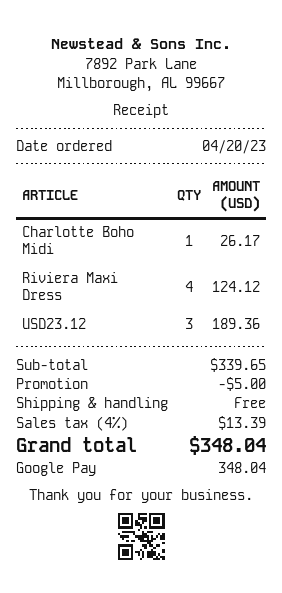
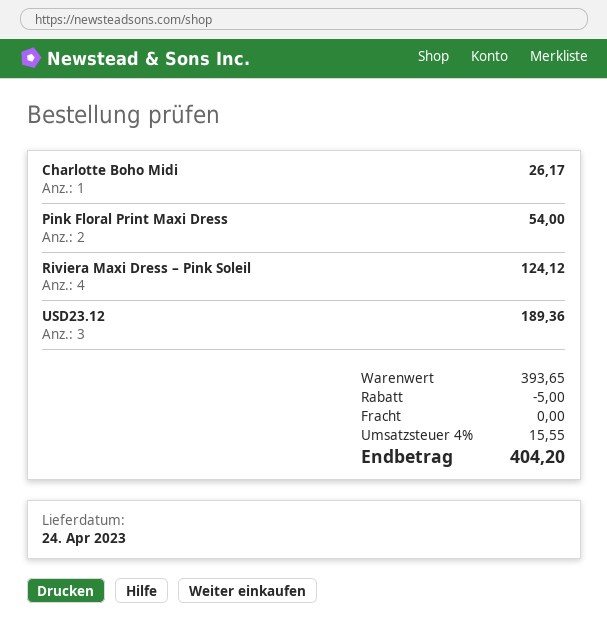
Pink Floral Print Maxi Dress: none -> 2 for 54.00
subtotal: 339.65 -> 393.65
tax: 4% = 13.39 -> 4% = 15.55
total: 348.04 -> 404.20

